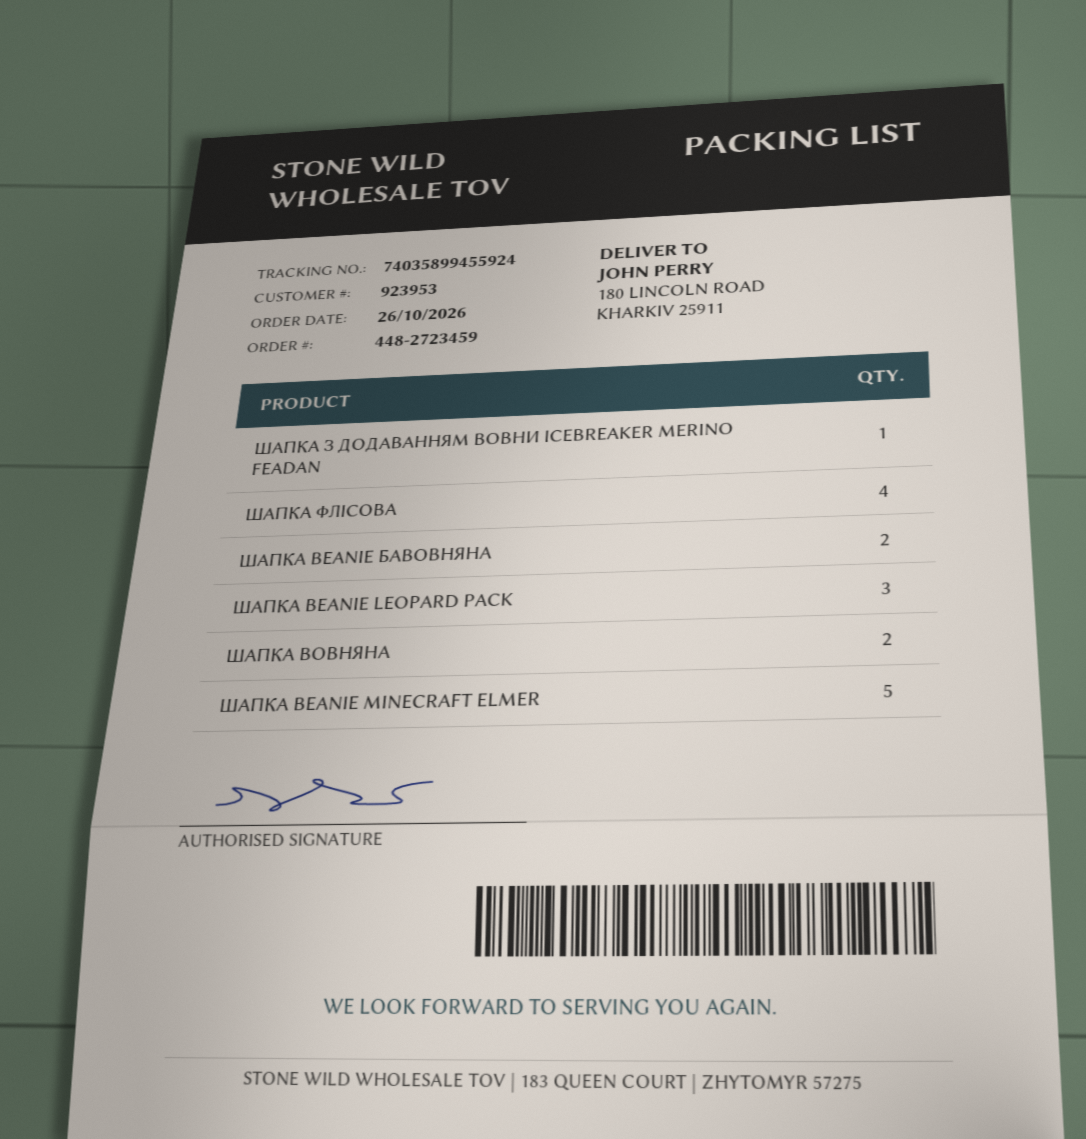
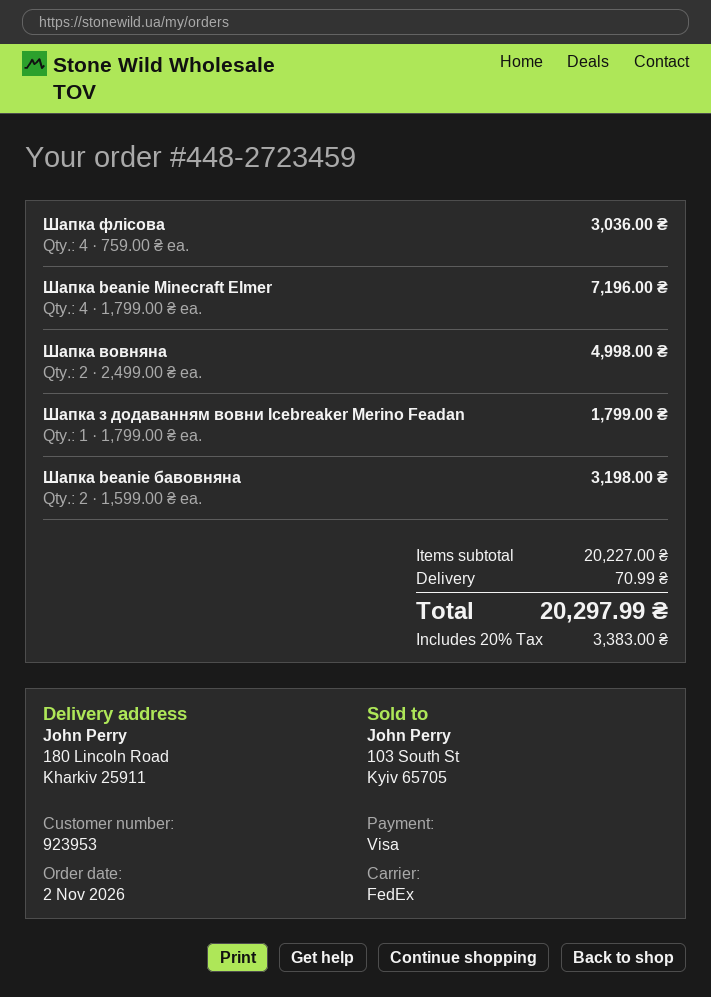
order date: 2026-10-26 -> 2026-11-02
ШАПКА BEANIE LEOPARD PACK: 3 -> none
ШАПКА BEANIE MINECRAFT ELMER: 5 -> 4

